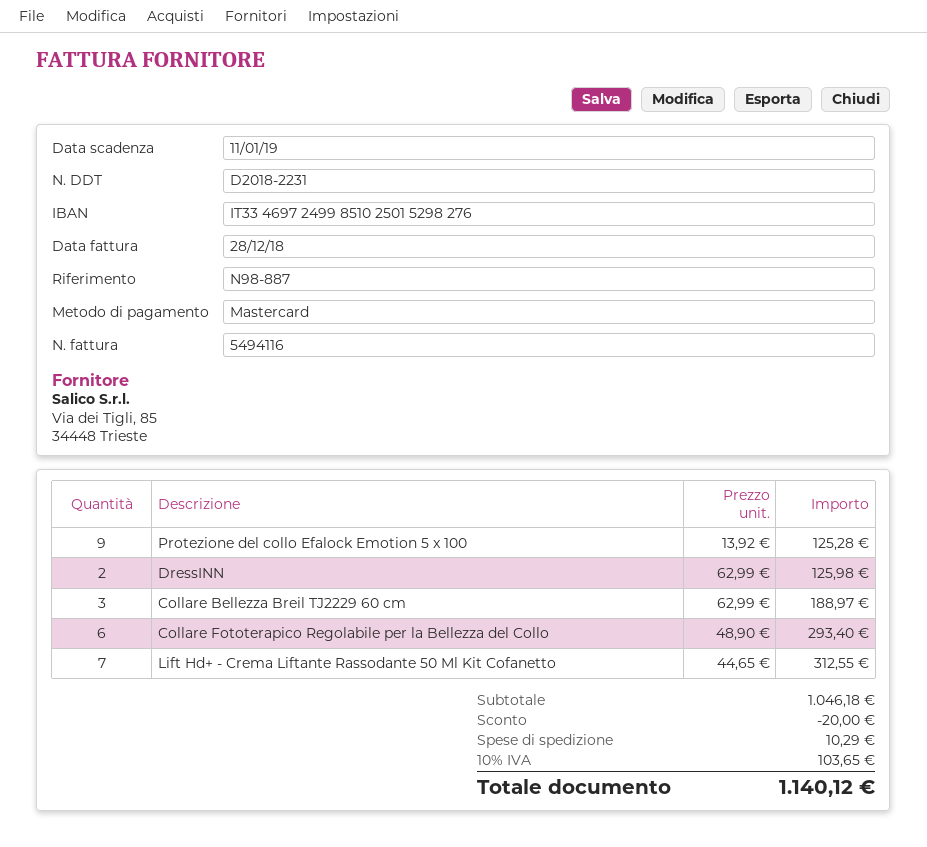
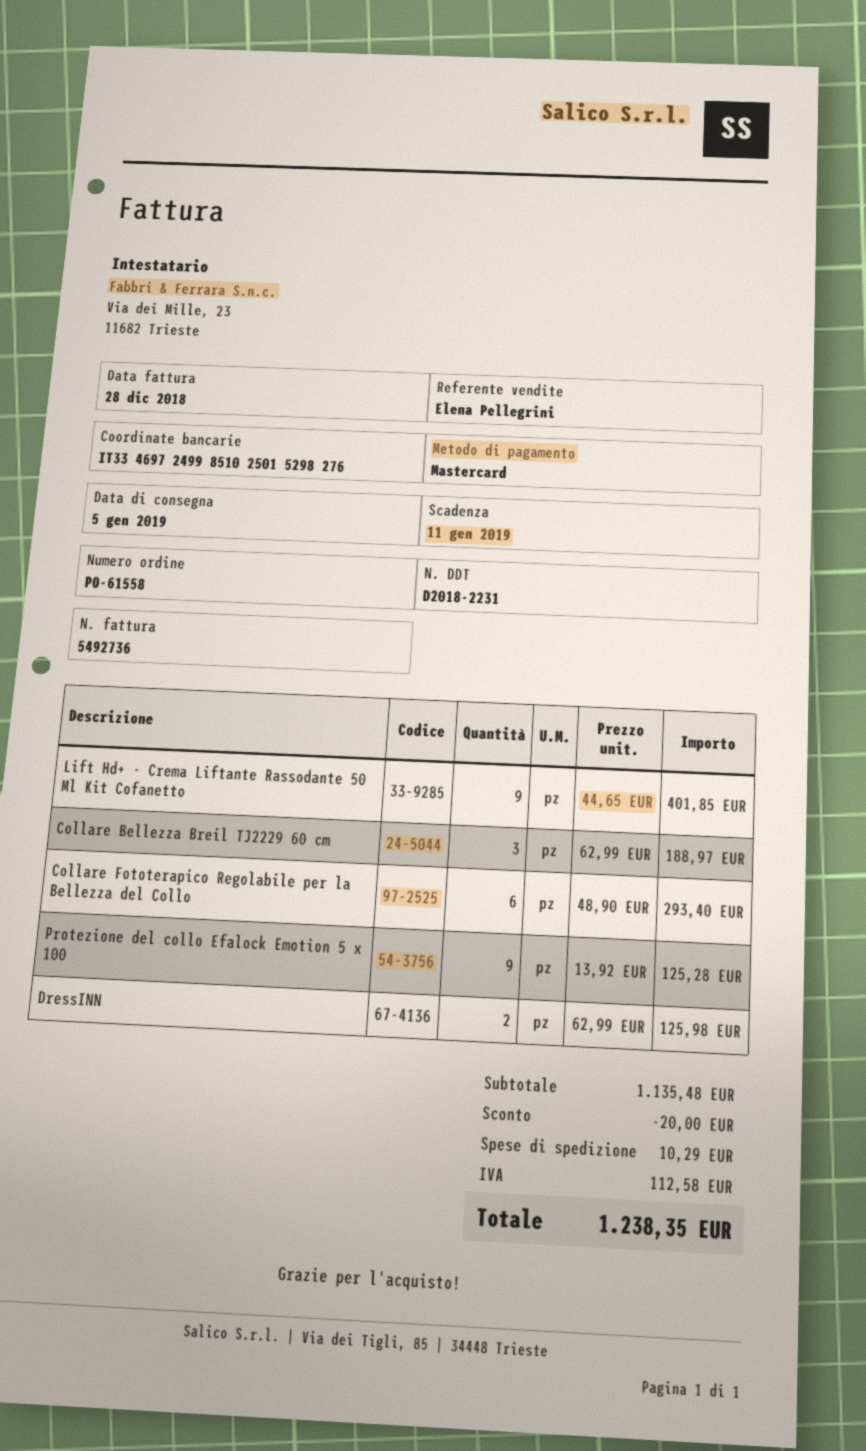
invoice number: 5494116 -> 5492736
Lift Hd+ - Crema Liftante Rassodante 50 Ml Kit Cofanetto: 7 x 44.65 = 312.55 -> 9 x 44.65 = 401.85
subtotal: 1046.18 -> 1135.48
tax: 103.65 -> 112.58
total: 1140.12 -> 1238.35

